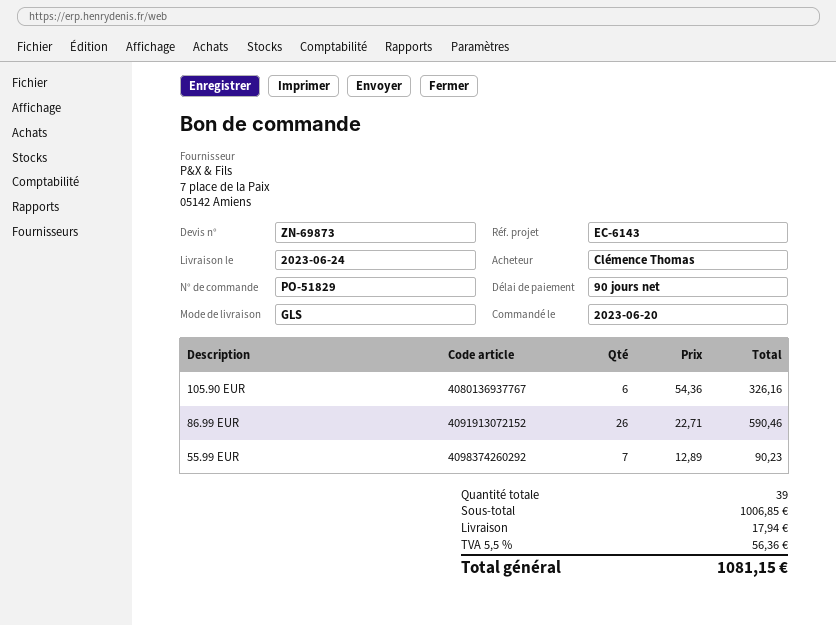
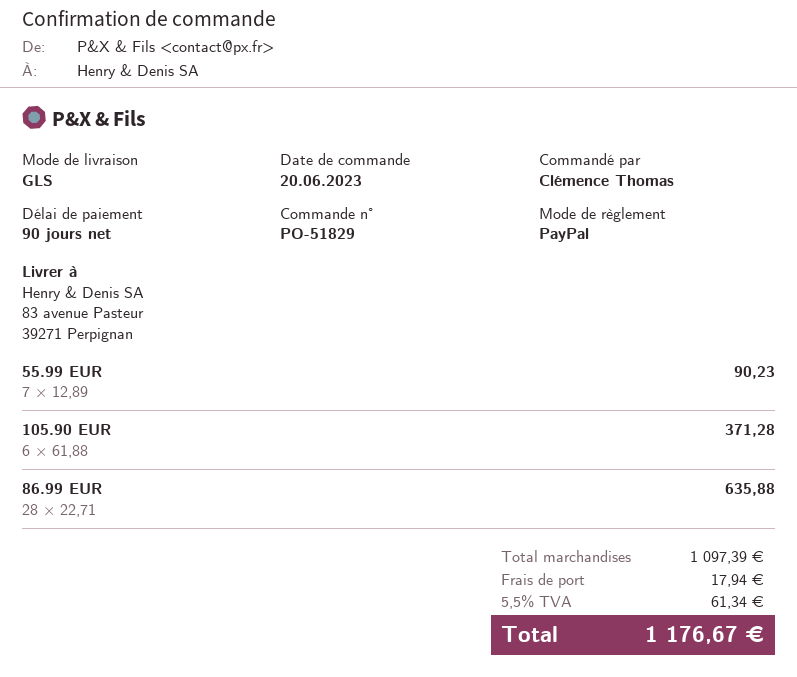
105.90 EUR: 6 x 54.36 = 326.16 -> 6 x 61.88 = 371.28
86.99 EUR: 26 x 22.71 = 590.46 -> 28 x 22.71 = 635.88
subtotal: 1006.85 -> 1097.39
tax: 5.5% = 56.36 -> 5.5% = 61.34
total: 1081.15 -> 1176.67

